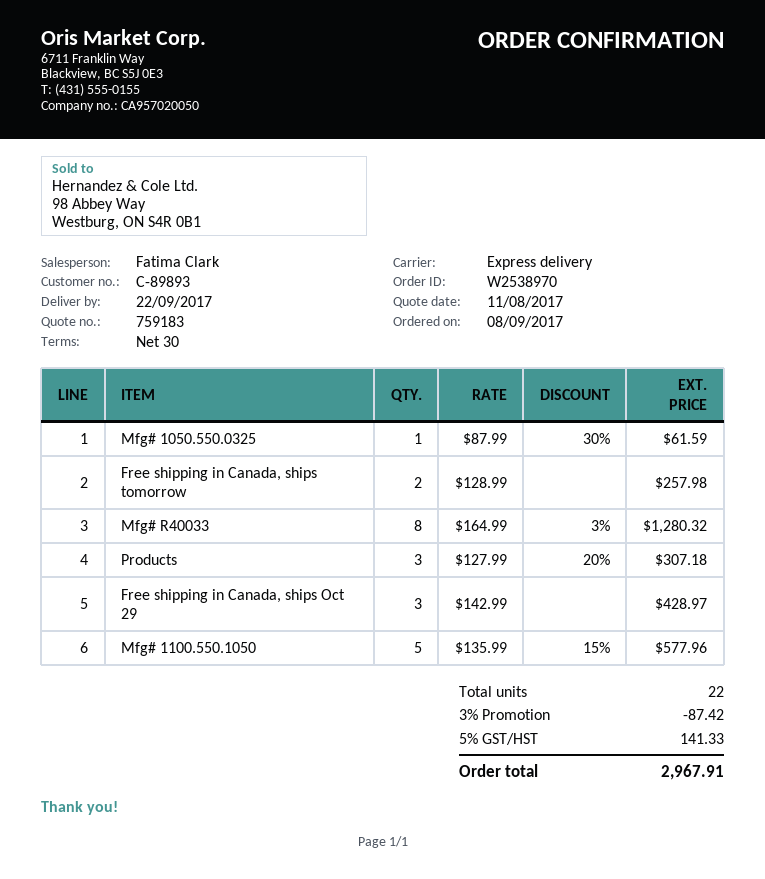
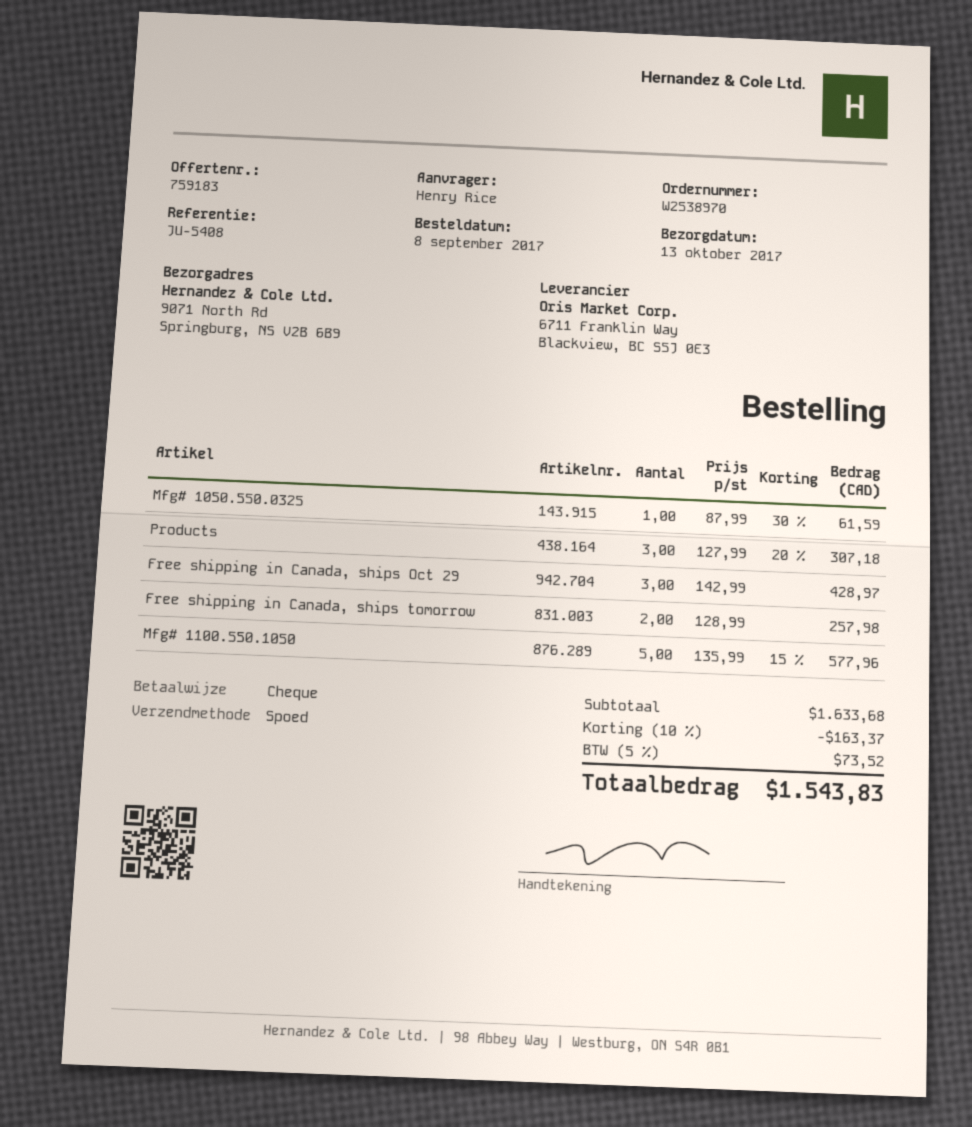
delivery date: 2017-09-22 -> 2017-10-13
Mfg# R40033: 8 x 164.99 - 3% = 1280.32 -> none
discount: 3% = 87.42 -> 10% = 163.37
tax: 5% = 141.33 -> 5% = 73.52
total: 2967.91 -> 1543.83

